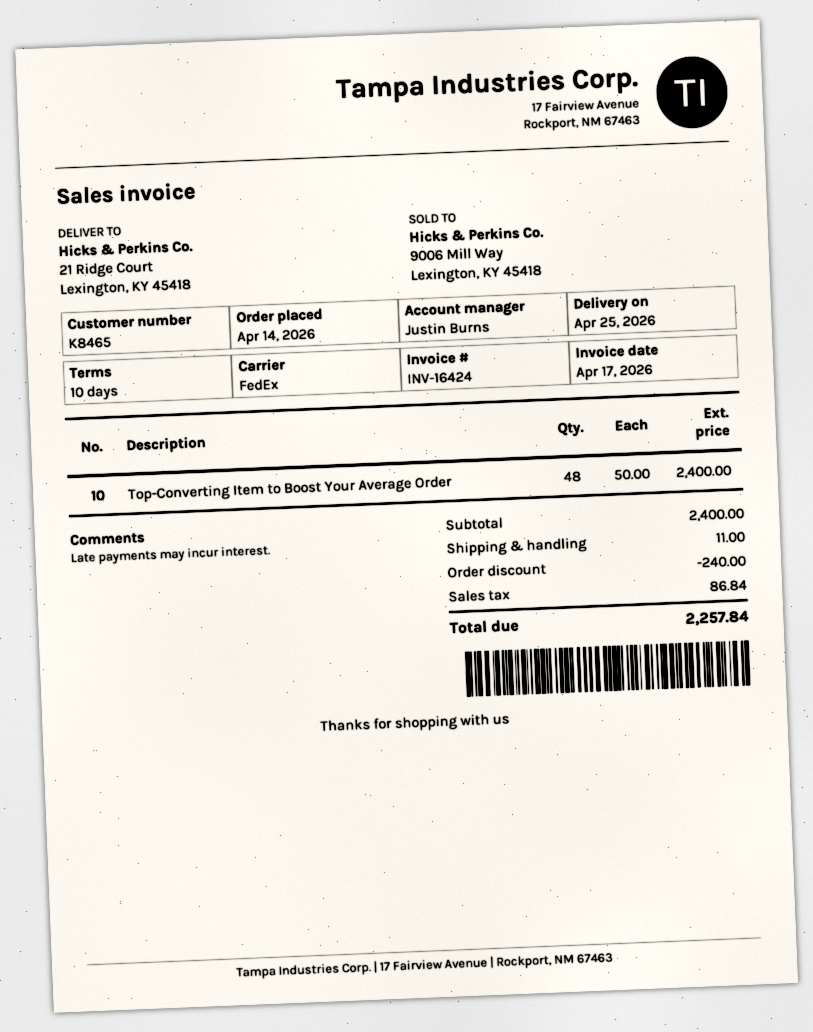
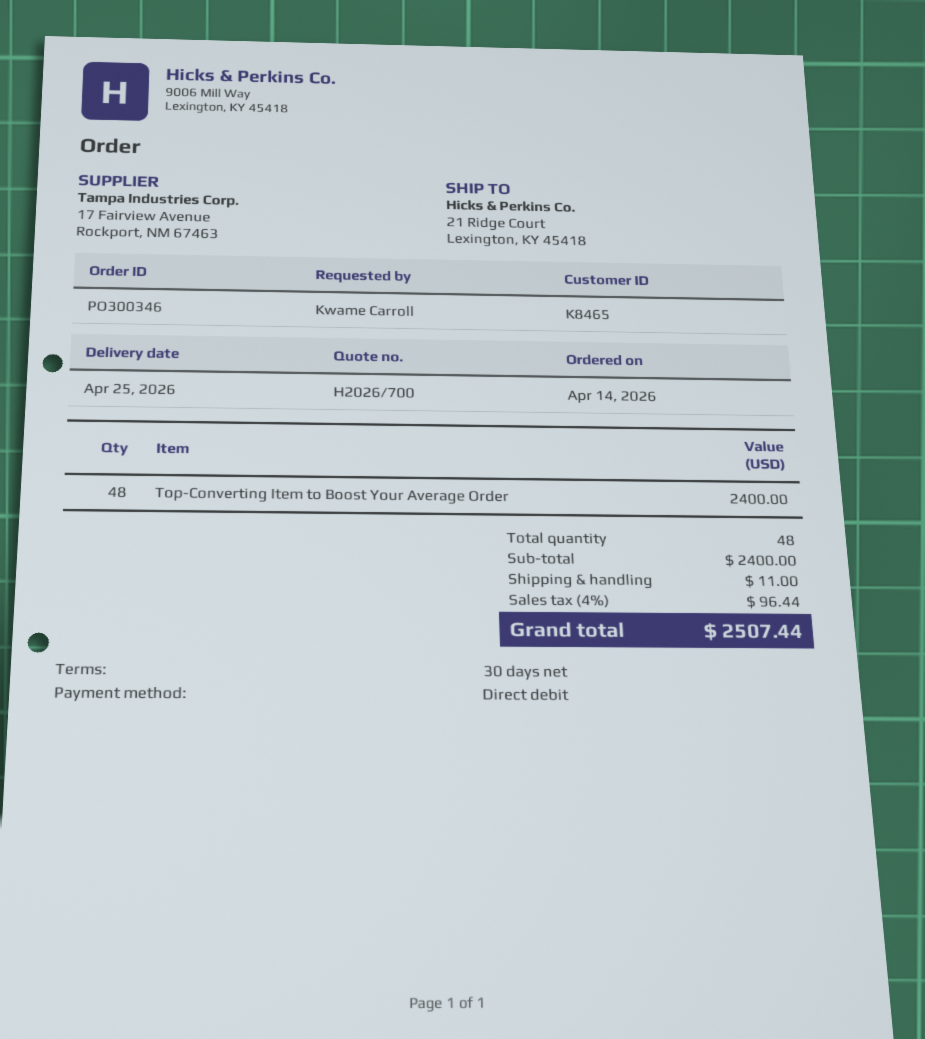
payment terms: 10 days -> 30 days
discount: 240.00 -> none
tax: 86.84 -> 96.44
total: 2257.84 -> 2507.44

